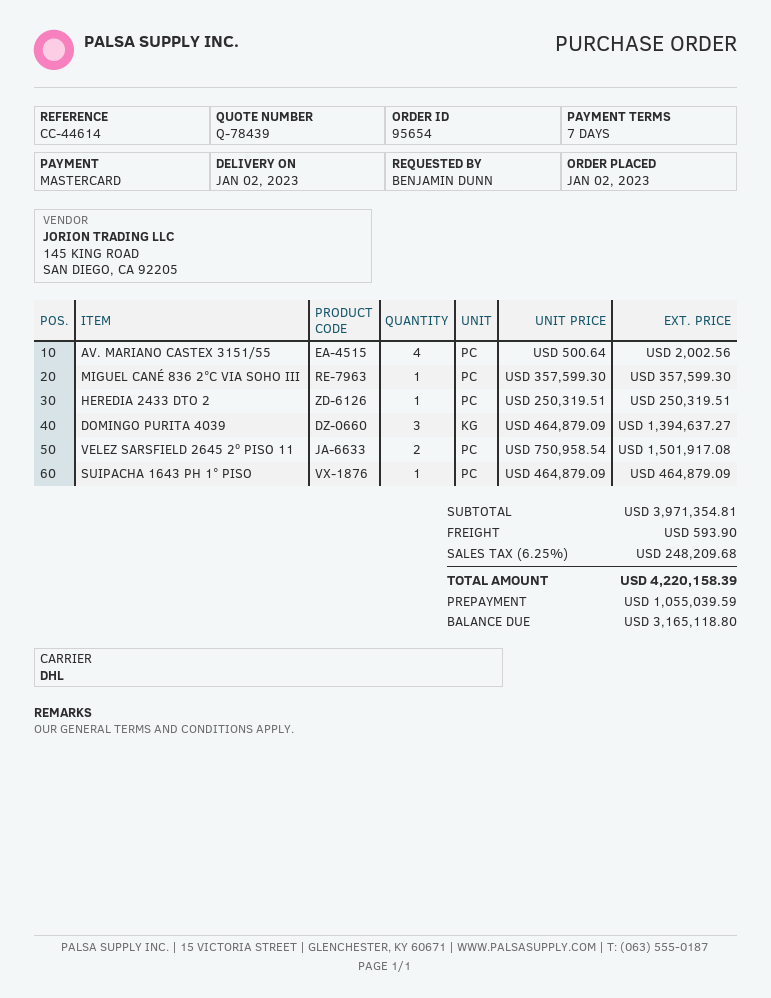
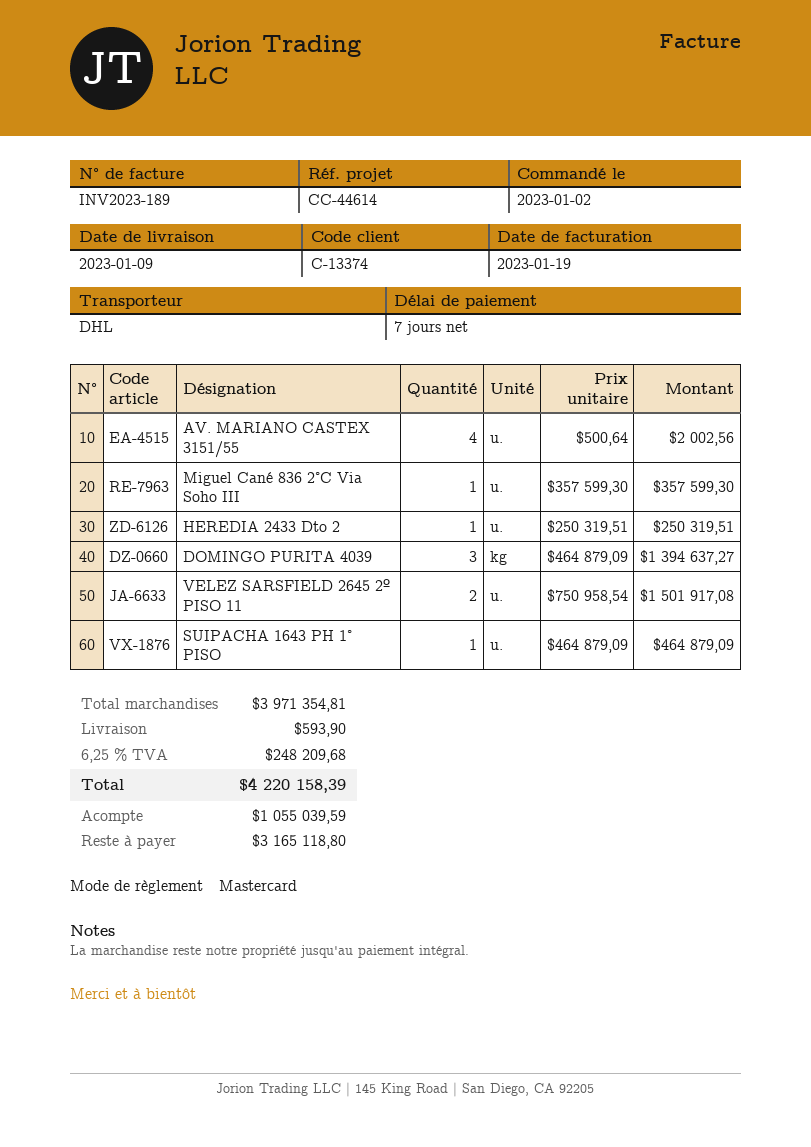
delivery date: 2023-01-02 -> 2023-01-09

